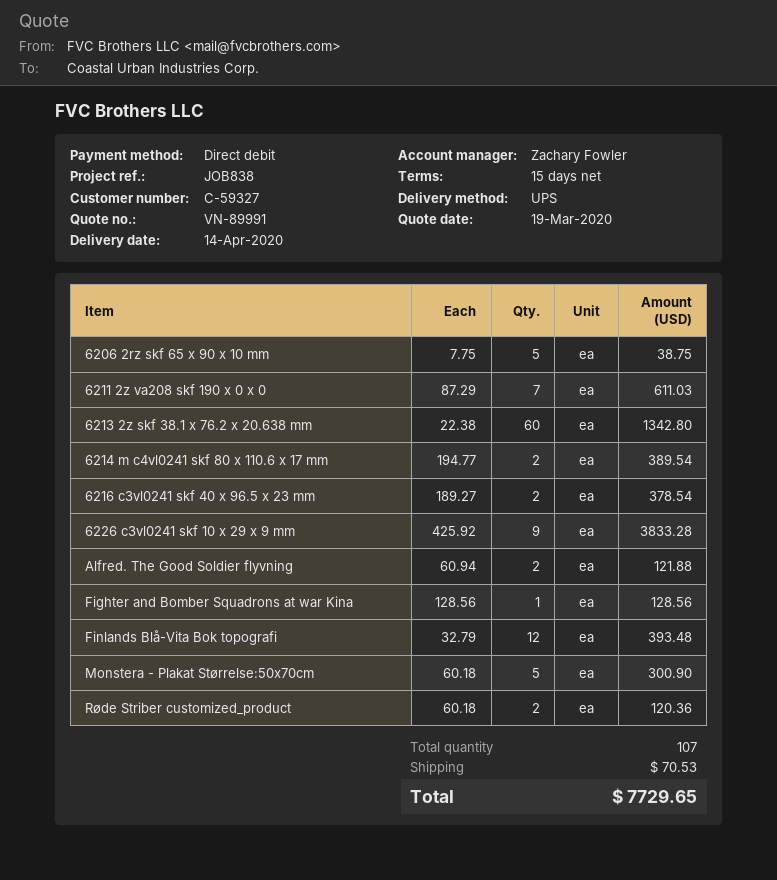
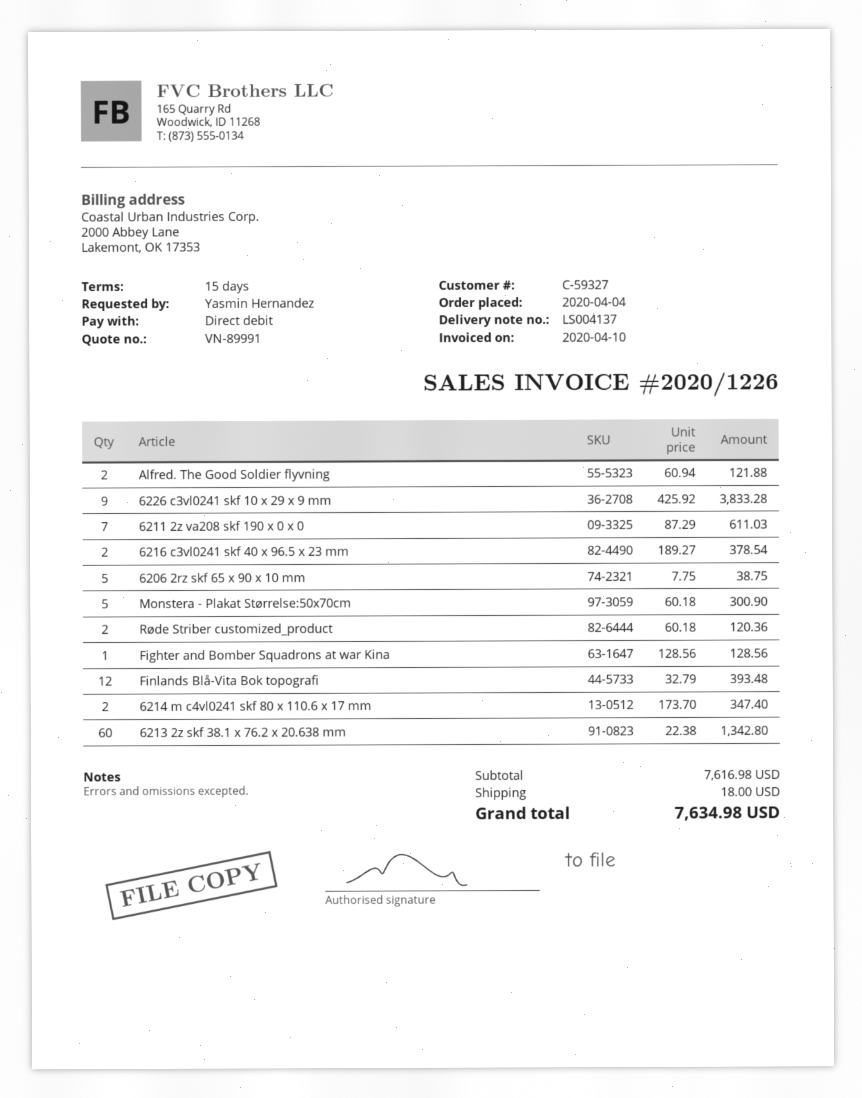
6214 m c4vl0241 skf 80 x 110.6 x 17 mm: 2 x 194.77 = 389.54 -> 2 x 173.70 = 347.40
shipping: 70.53 -> 18.00
total: 7729.65 -> 7634.98

